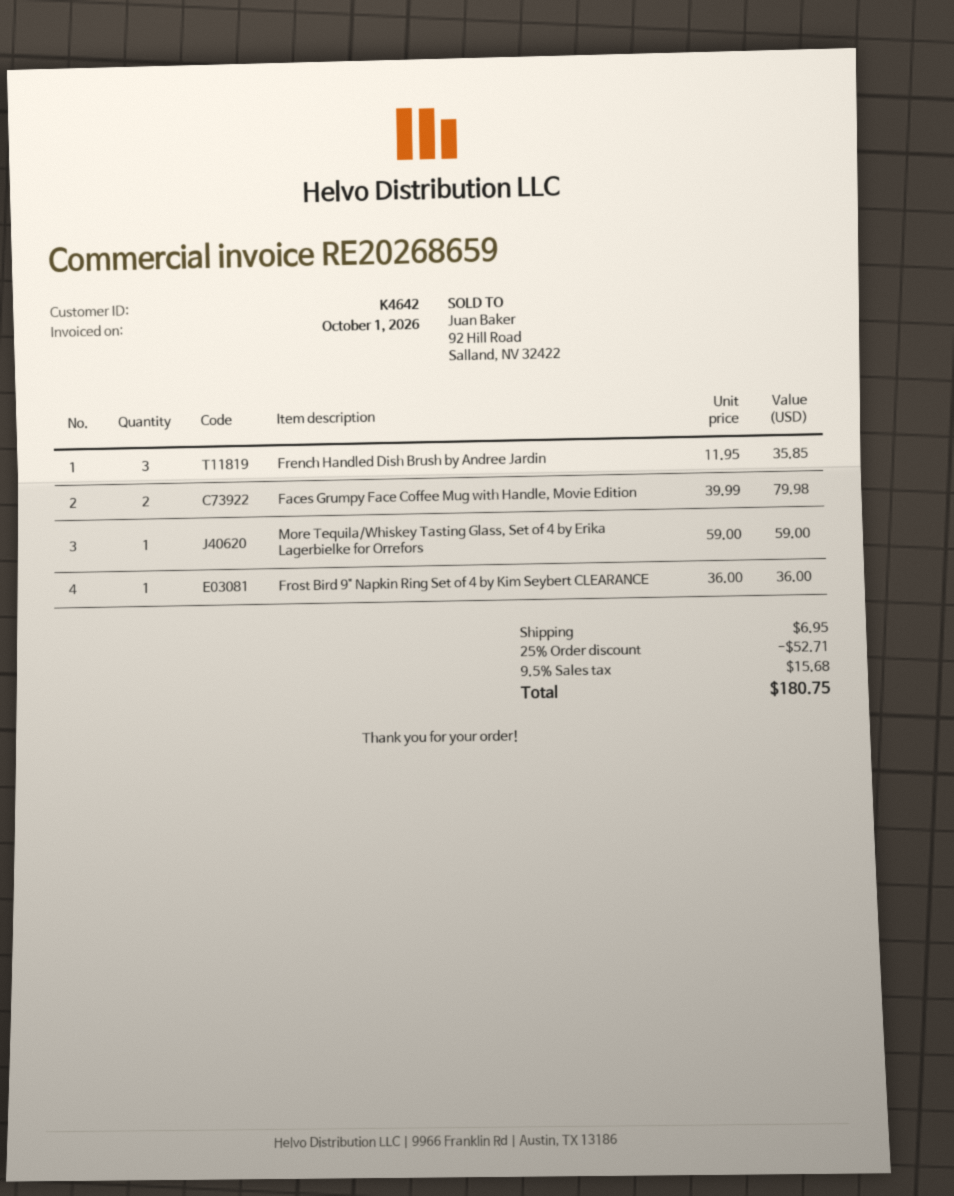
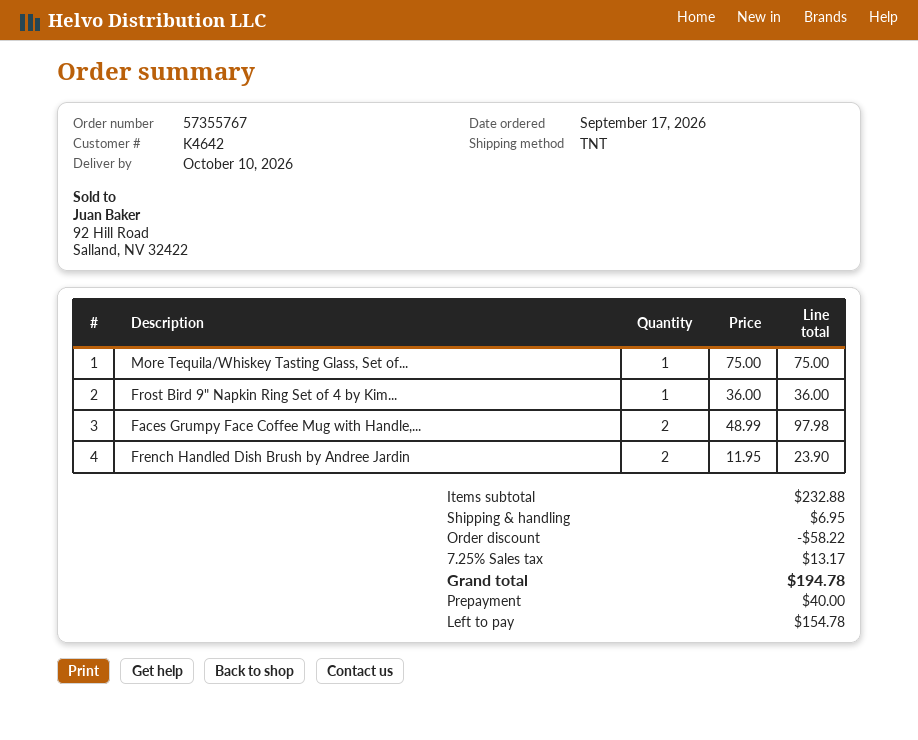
French Handled Dish Brush by Andree Jardin: 3 x 11.95 = 35.85 -> 2 x 11.95 = 23.90
Faces Grumpy Face Coffee Mug with Handle, Movie Edition: 2 x 39.99 = 79.98 -> 2 x 48.99 = 97.98
More Tequila/Whiskey Tasting Glass, Set of 4 by Erika Lagerbielke for Orrefors: 1 x 59.00 = 59.00 -> 1 x 75.00 = 75.00
discount: 52.71 -> 58.22
tax: 9.5% = 15.68 -> 7.25% = 13.17
total: 180.75 -> 194.78

